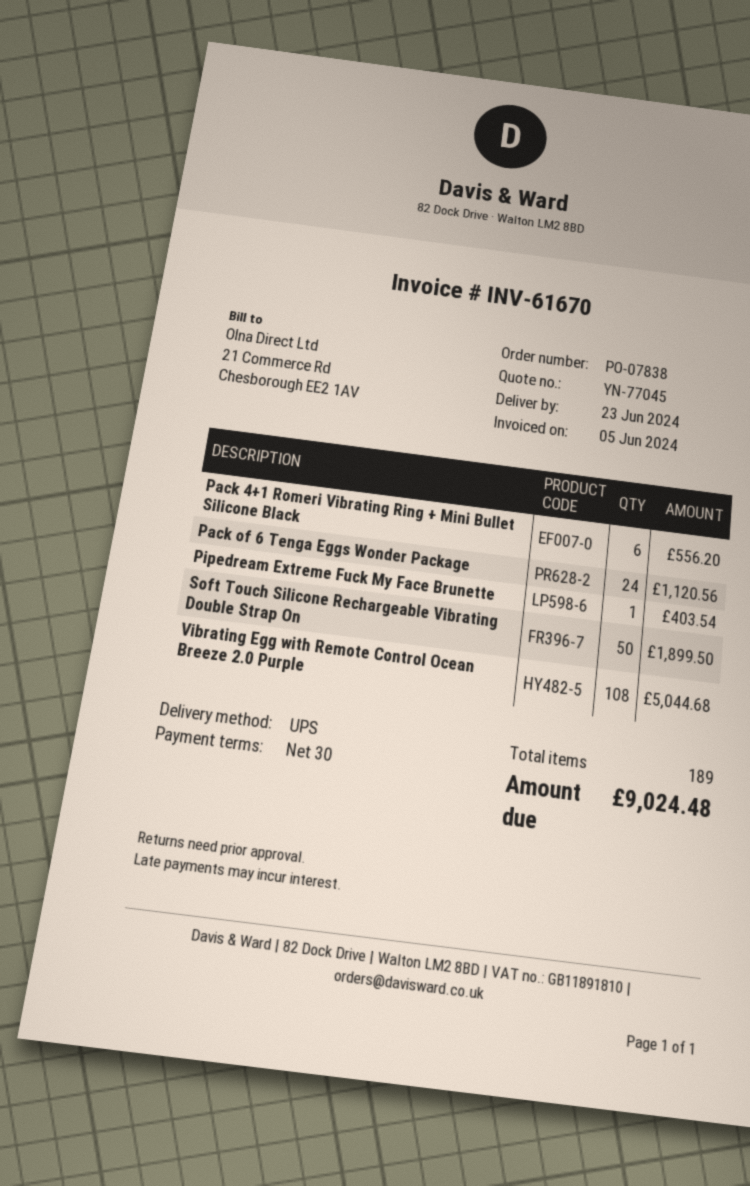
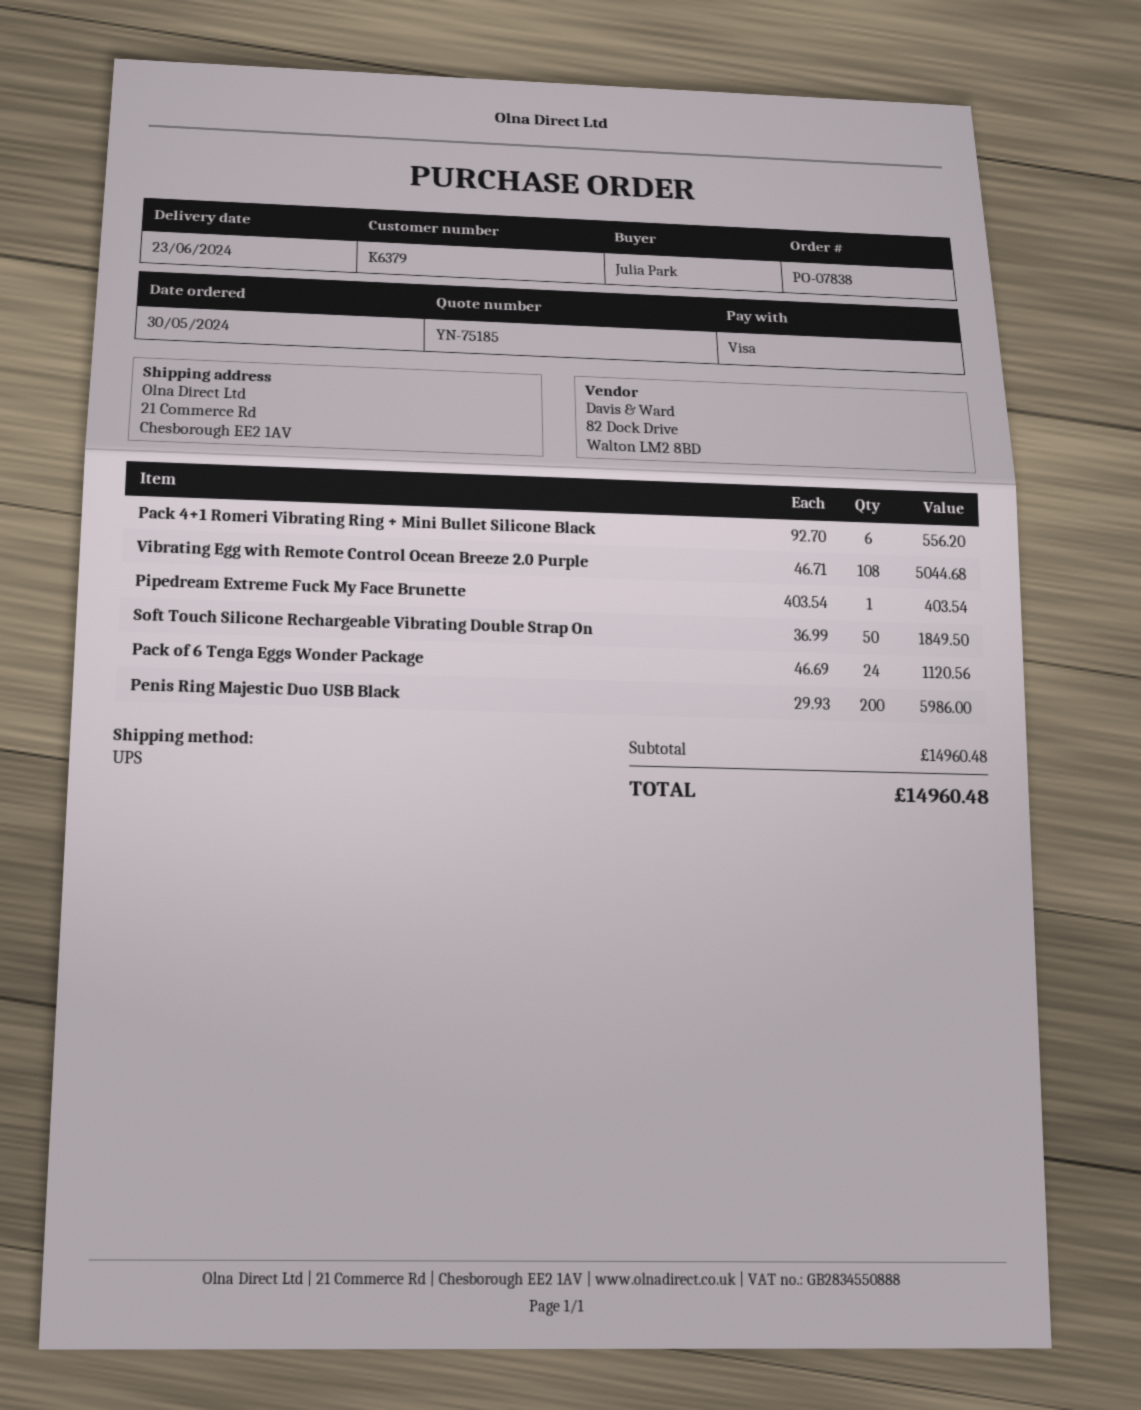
quote number: YN-77045 -> YN-75185
Soft Touch Silicone Rechargeable Vibrating Double Strap On: 50 for 1899.50 -> 50 for 1849.50
Penis Ring Majestic Duo USB Black: none -> 200 for 5986.00
total: 9024.48 -> 14960.48

